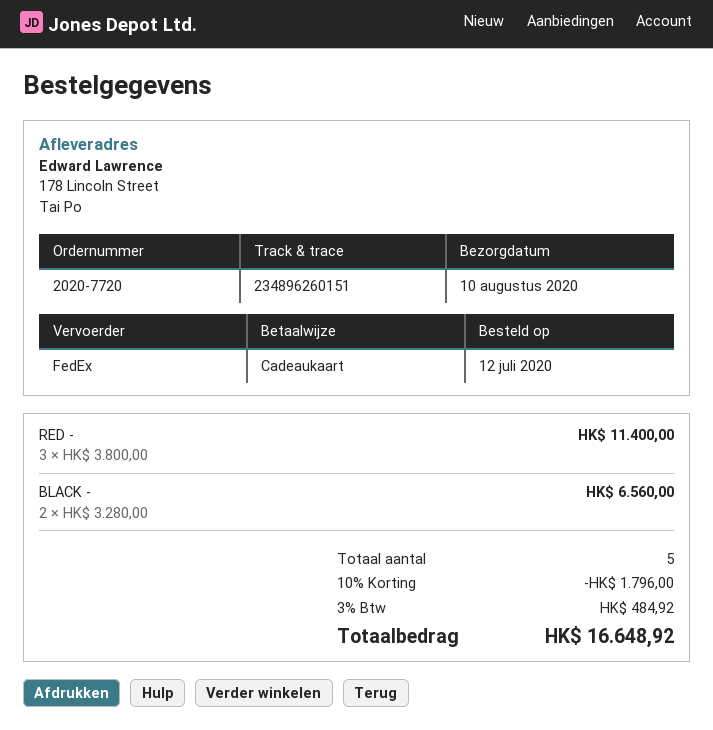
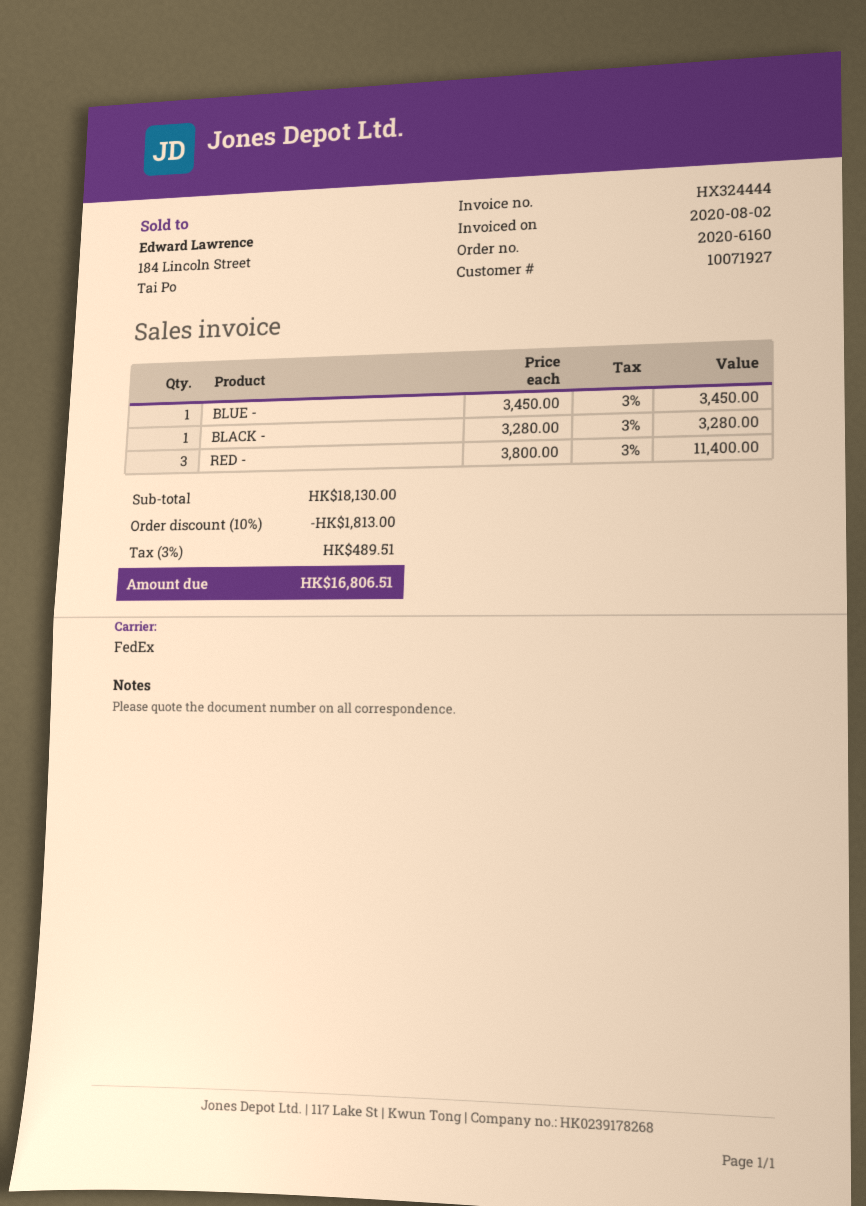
order number: 2020-7720 -> 2020-6160
BLACK -: 2 x 3280.00 = 6560.00 -> 1 x 3280.00 = 3280.00
BLUE -: none -> 1 x 3450.00 = 3450.00
discount: 10% = 1796.00 -> 10% = 1813.00
tax: 3% = 484.92 -> 3% = 489.51
total: 16648.92 -> 16806.51

